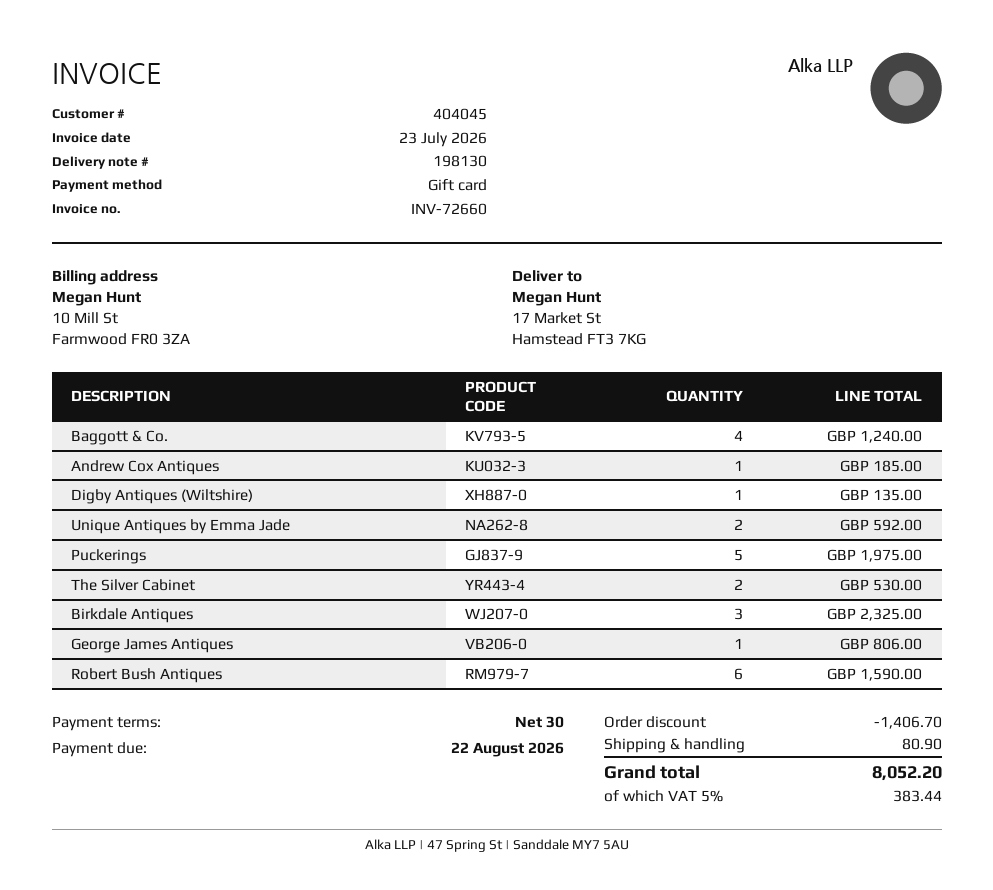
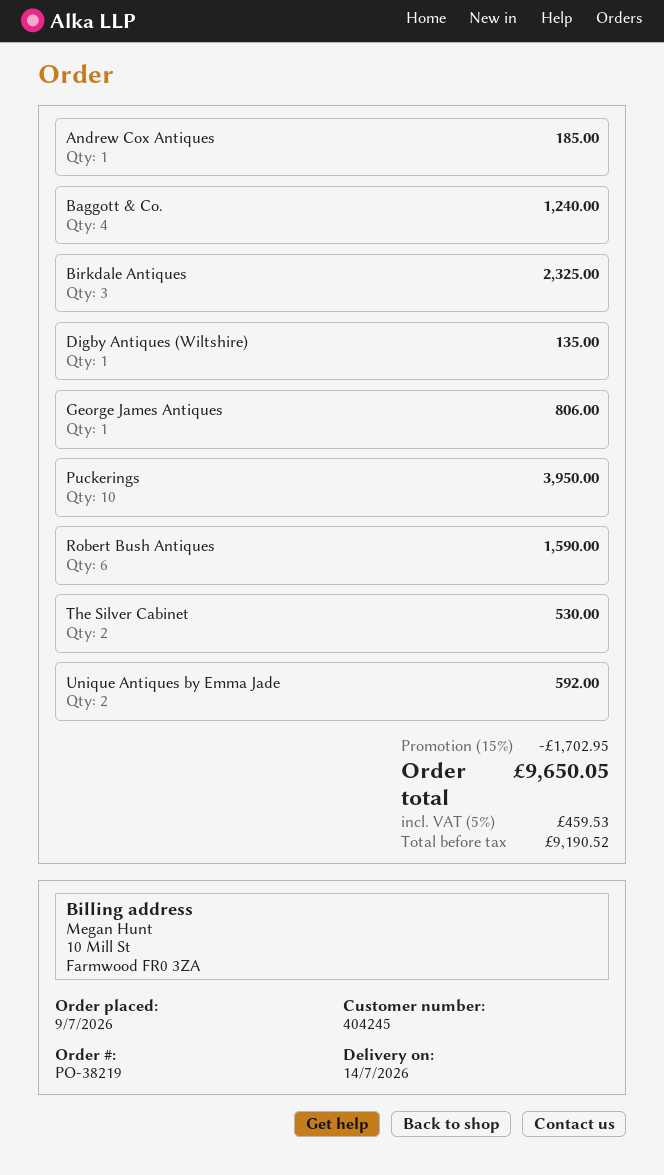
customer number: 404045 -> 404245
Puckerings: 5 for 1975.00 -> 10 for 3950.00
discount: 1406.70 -> 1702.95
shipping: 80.90 -> none
tax: 5% = 383.44 -> 5% = 459.53
total: 8052.20 -> 9650.05

